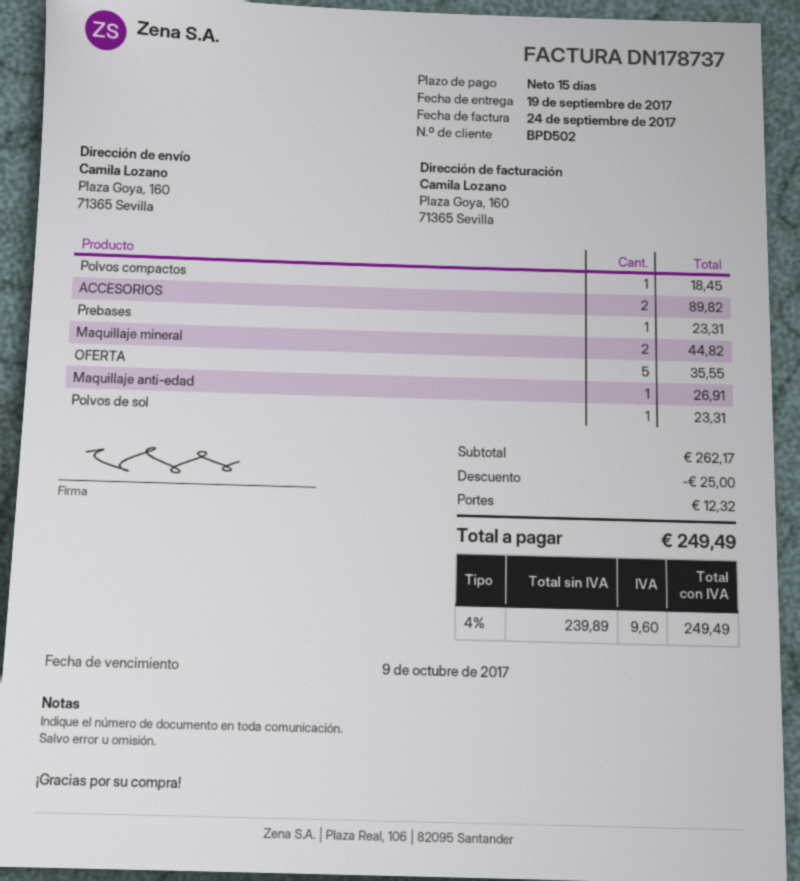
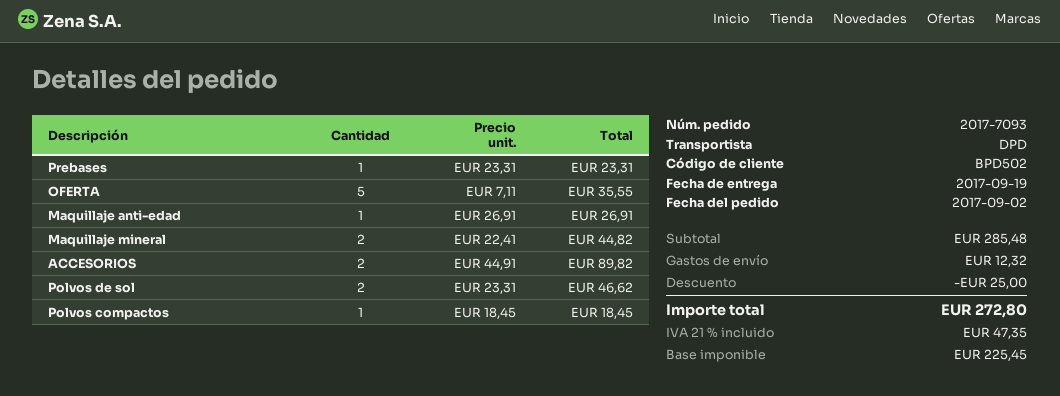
Polvos de sol: 1 for 23.31 -> 2 for 46.62
subtotal: 262.17 -> 285.48
net: 239.89 -> 225.45
tax: 4% = 9.60 -> 21% = 47.35
total: 249.49 -> 272.80

